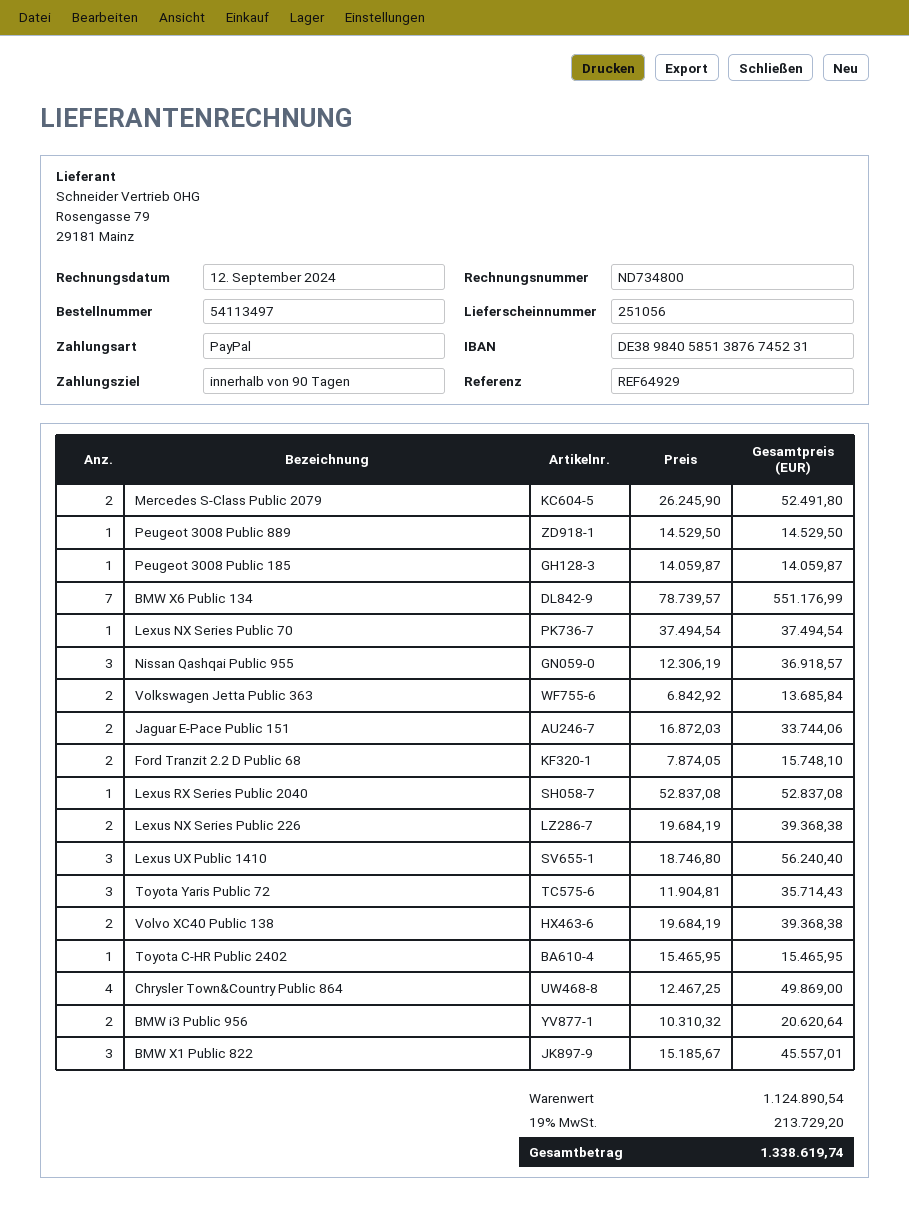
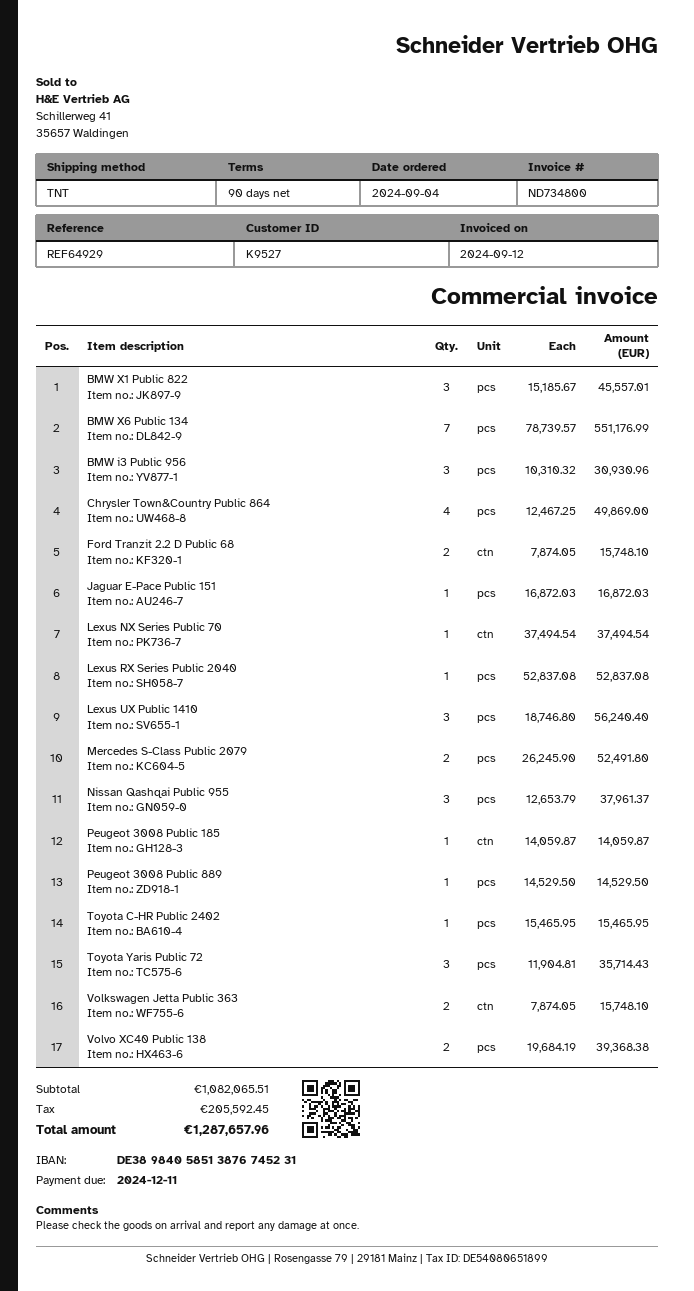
Nissan Qashqai Public 955: 3 x 12306.19 = 36918.57 -> 3 x 12653.79 = 37961.37
Volkswagen Jetta Public 363: 2 x 6842.92 = 13685.84 -> 2 x 7874.05 = 15748.10
Jaguar E-Pace Public 151: 2 x 16872.03 = 33744.06 -> 1 x 16872.03 = 16872.03
Lexus NX Series Public 226: 2 x 19684.19 = 39368.38 -> none
BMW i3 Public 956: 2 x 10310.32 = 20620.64 -> 3 x 10310.32 = 30930.96
subtotal: 1124890.54 -> 1082065.51
tax: 213729.20 -> 205592.45
total: 1338619.74 -> 1287657.96

